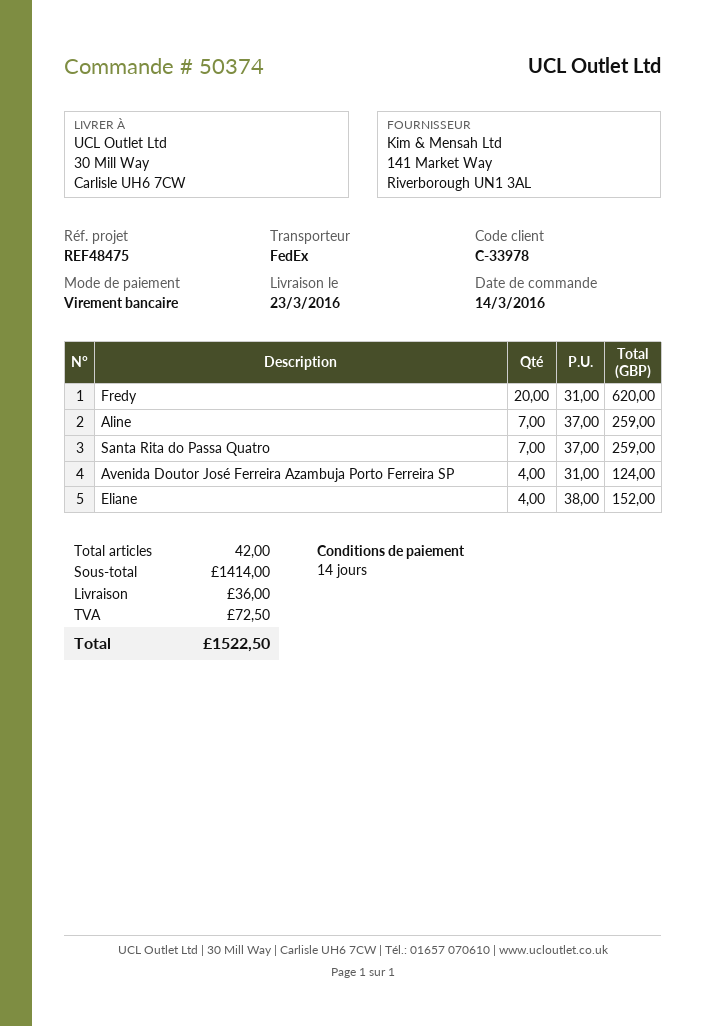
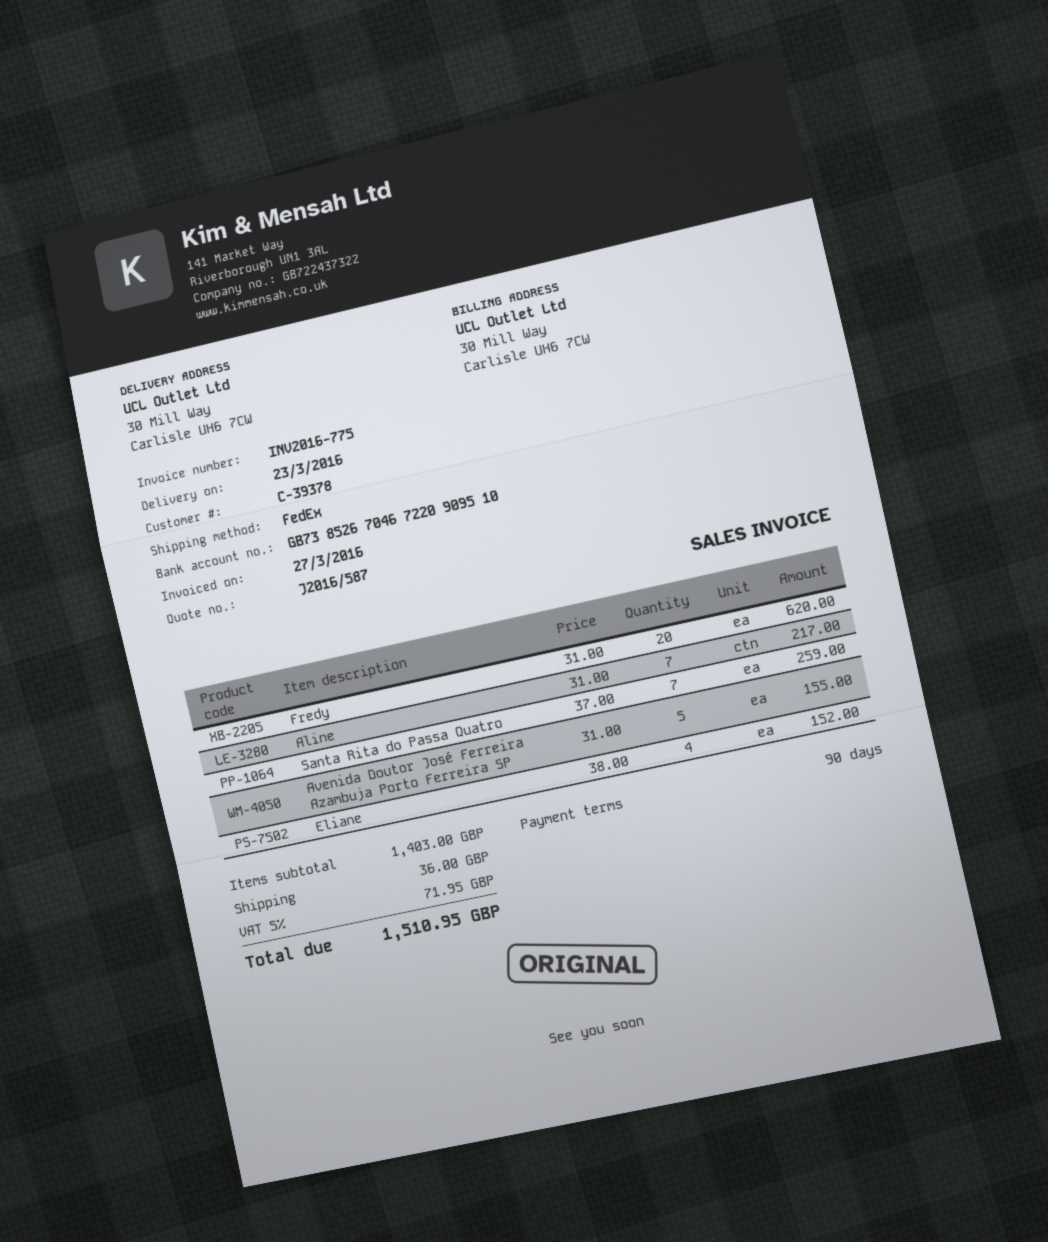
payment terms: 14 days -> 90 days
customer number: C-33978 -> C-39378
Aline: 7 x 37.00 = 259.00 -> 7 x 31.00 = 217.00
Avenida Doutor José Ferreira Azambuja Porto Ferreira SP: 4 x 31.00 = 124.00 -> 5 x 31.00 = 155.00
subtotal: 1414.00 -> 1403.00
tax: 72.50 -> 71.95
total: 1522.50 -> 1510.95

